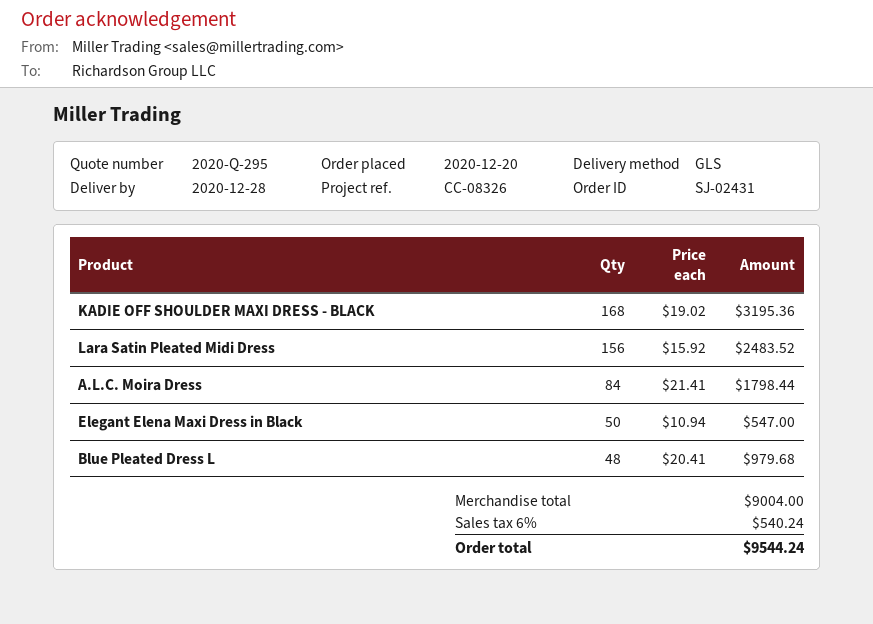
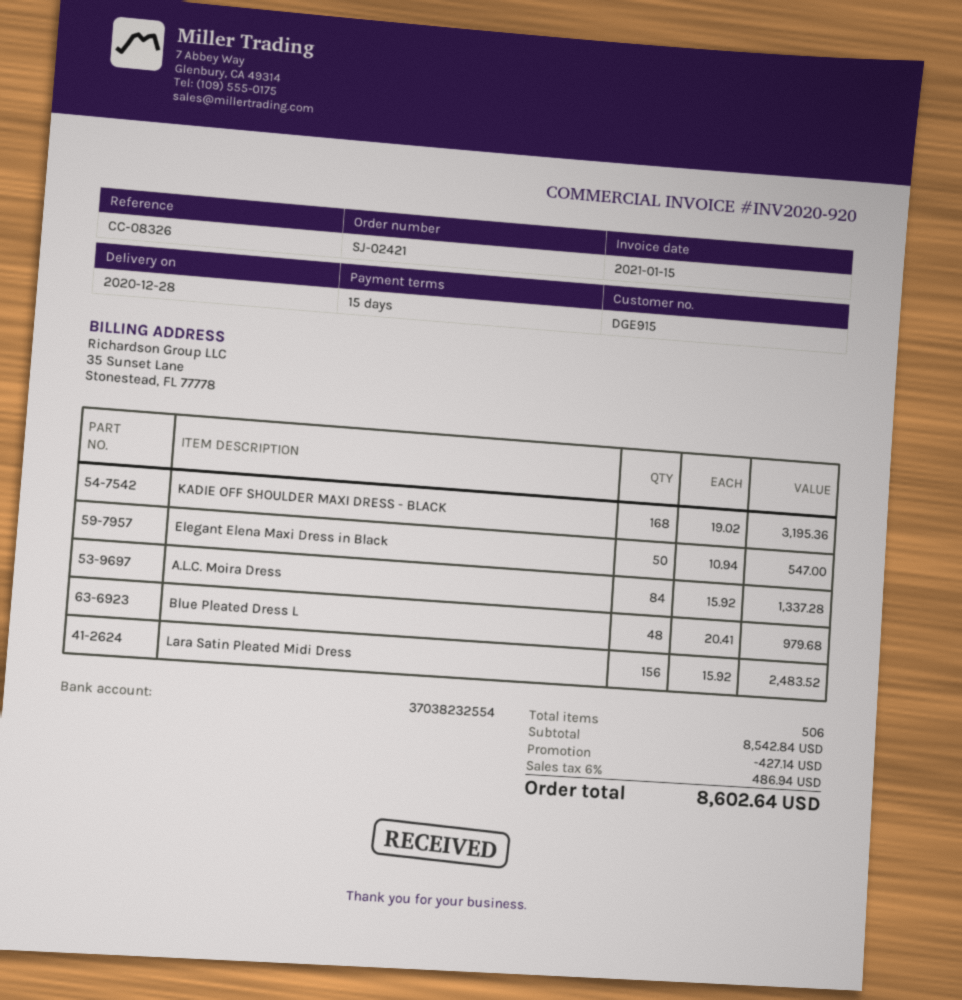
order number: SJ-02431 -> SJ-02421
A.L.C. Moira Dress: 84 x 21.41 = 1798.44 -> 84 x 15.92 = 1337.28
subtotal: 9004.00 -> 8542.84
discount: none -> 427.14
tax: 6% = 540.24 -> 6% = 486.94
total: 9544.24 -> 8602.64

